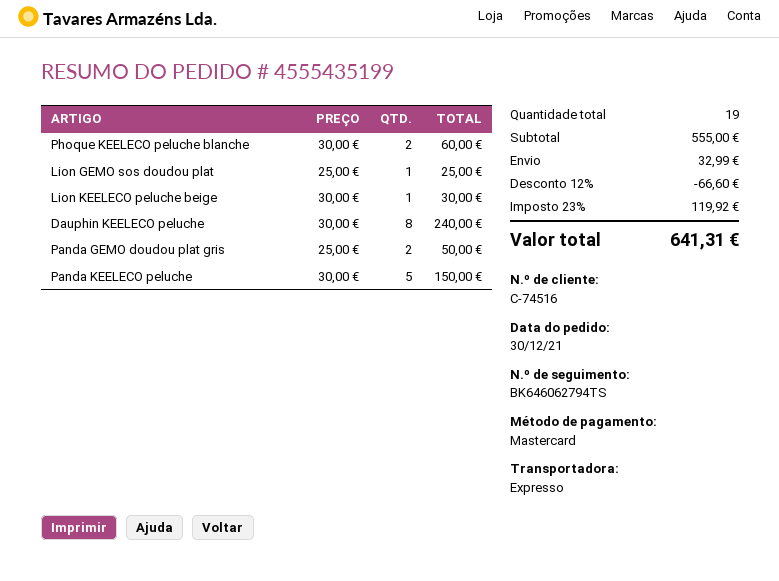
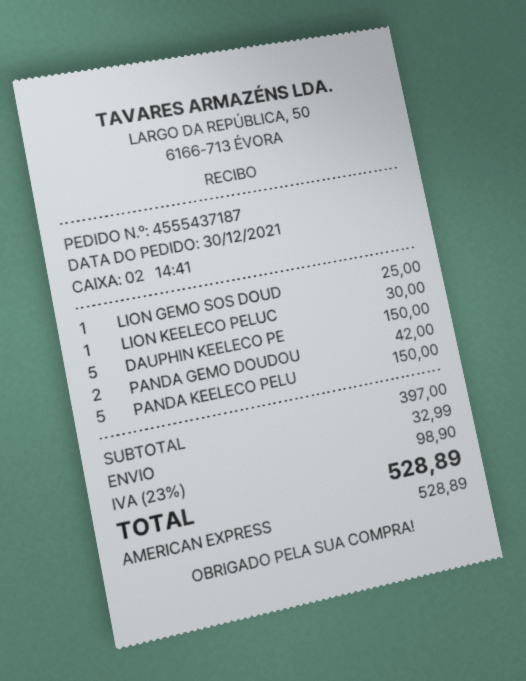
order number: 4555435199 -> 4555437187
payment method: Mastercard -> American Express
Phoque KEELECO peluche blanche: 2 for 60.00 -> none
Dauphin KEELECO peluche: 8 for 240.00 -> 5 for 150.00
Panda GEMO doudou plat gris: 2 for 50.00 -> 2 for 42.00
subtotal: 555.00 -> 397.00
discount: 12% = 66.60 -> none
tax: 23% = 119.92 -> 23% = 98.90
total: 641.31 -> 528.89

